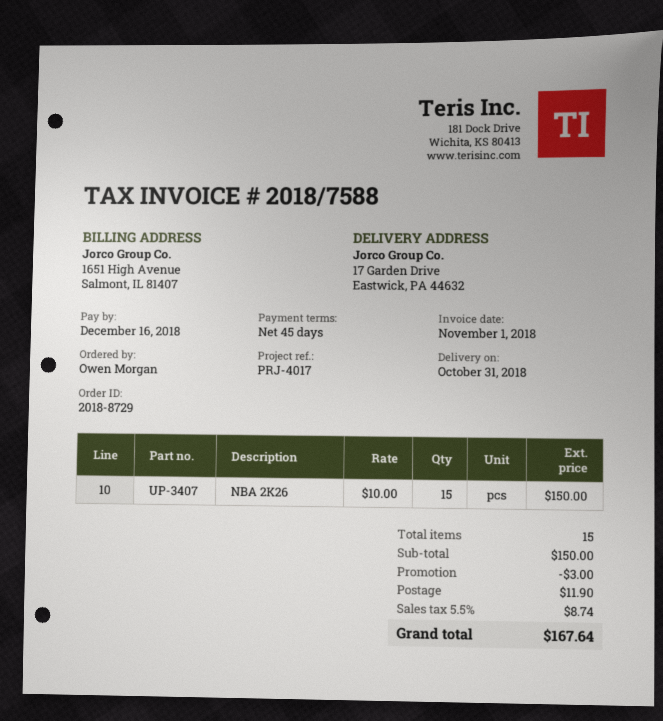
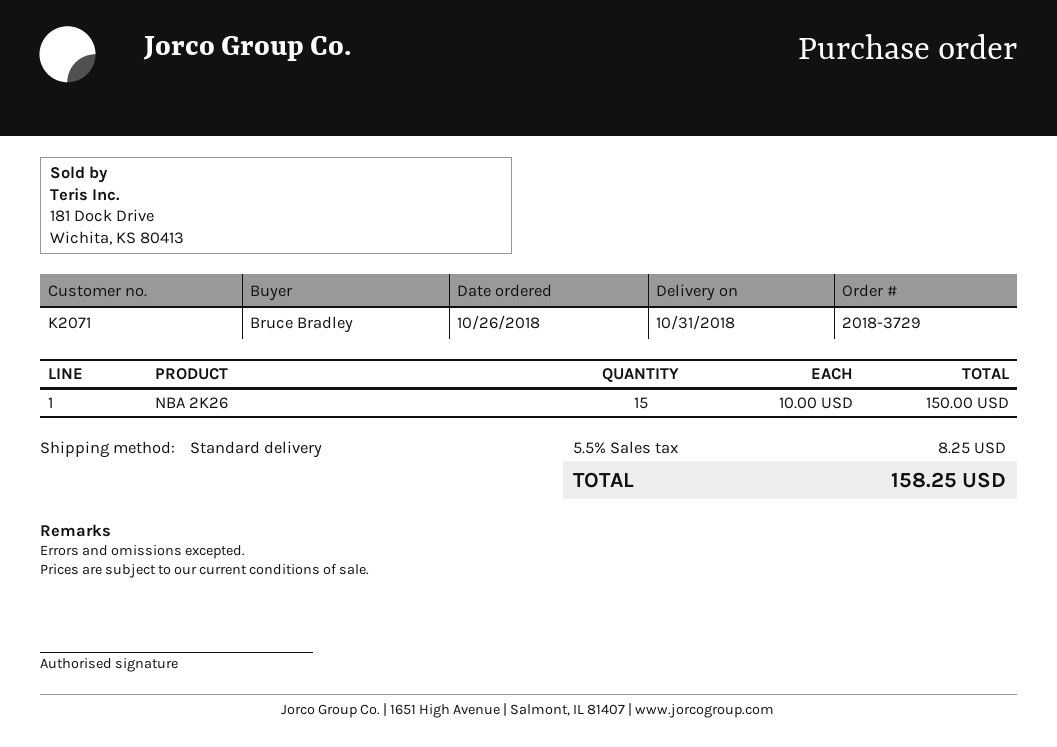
order number: 2018-8729 -> 2018-3729
ordered by: Owen Morgan -> Bruce Bradley
discount: 3.00 -> none
shipping: 11.90 -> none
tax: 5.5% = 8.74 -> 5.5% = 8.25
total: 167.64 -> 158.25

